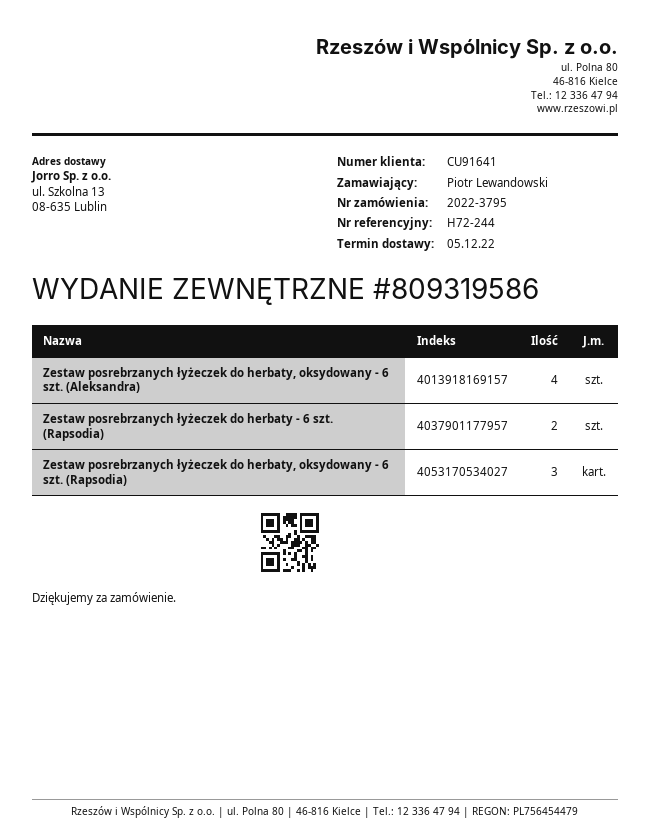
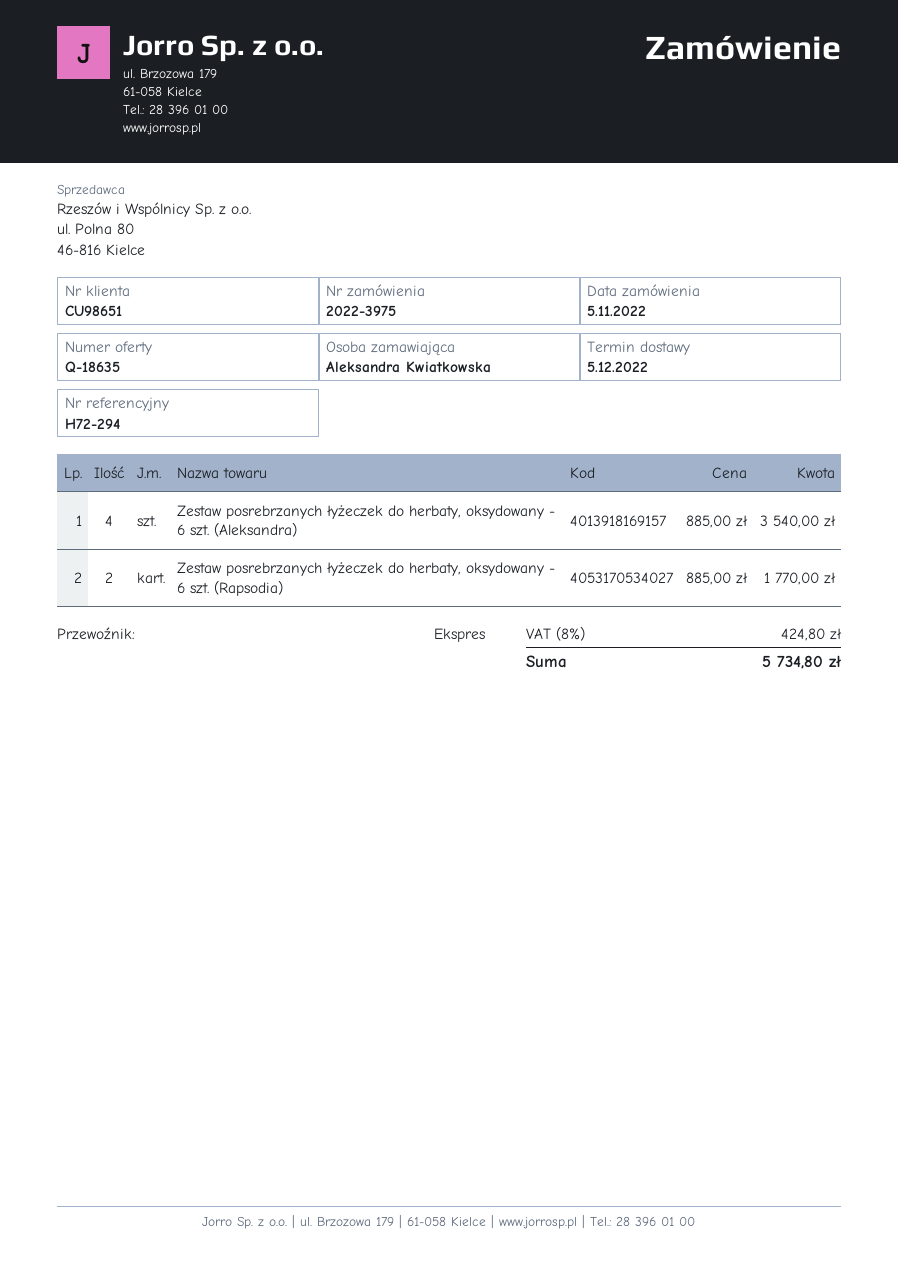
order number: 2022-3795 -> 2022-3975
customer number: CU91641 -> CU98651
reference: H72-244 -> H72-294
ordered by: Piotr Lewandowski -> Aleksandra Kwiatkowska
Zestaw posrebrzanych łyżeczek do herbaty - 6 szt. (Rapsodia): 2 -> none
Zestaw posrebrzanych łyżeczek do herbaty, oksydowany - 6 szt. (Rapsodia): 3 -> 2

